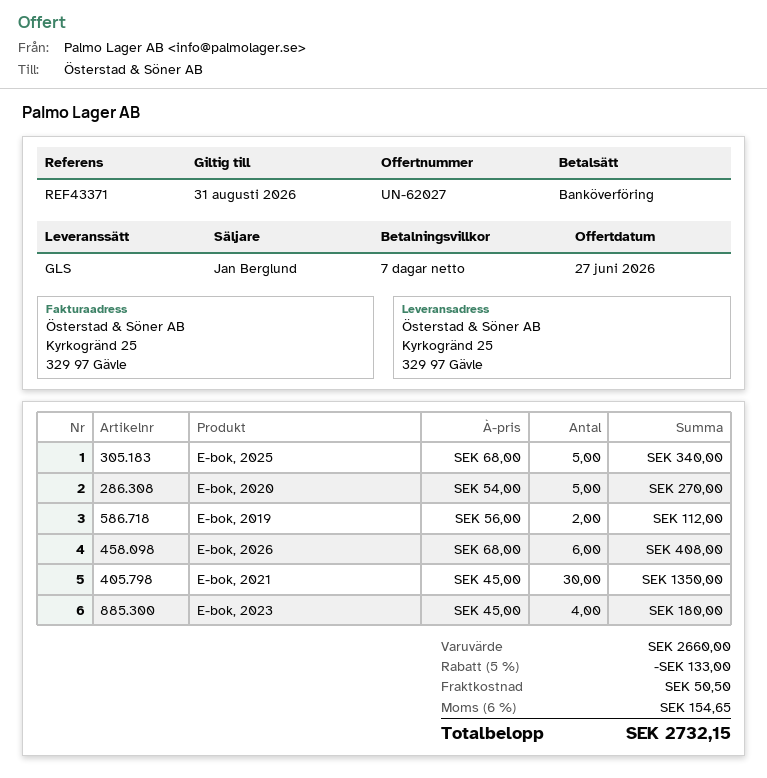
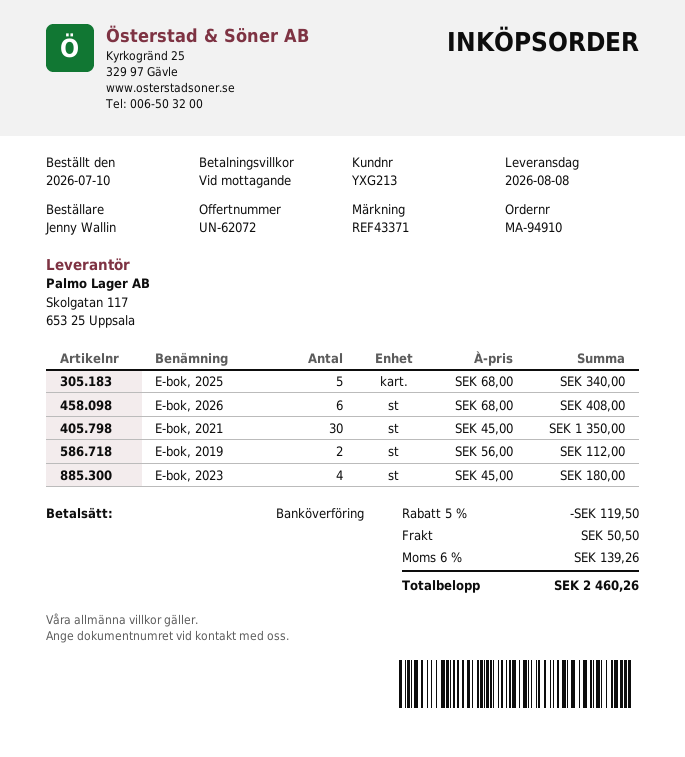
quote number: UN-62027 -> UN-62072
payment terms: 7 days -> on receipt
E-bok, 2020: 5 x 54.00 = 270.00 -> none
discount: 5% = 133.00 -> 5% = 119.50
tax: 6% = 154.65 -> 6% = 139.26
total: 2732.15 -> 2460.26

